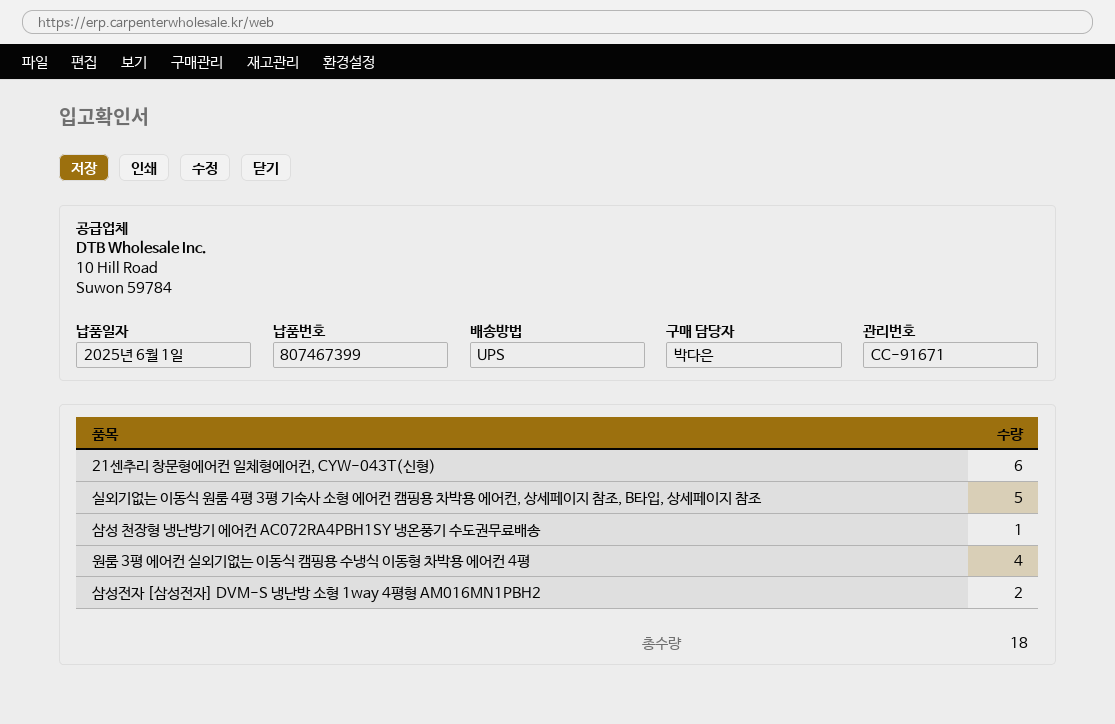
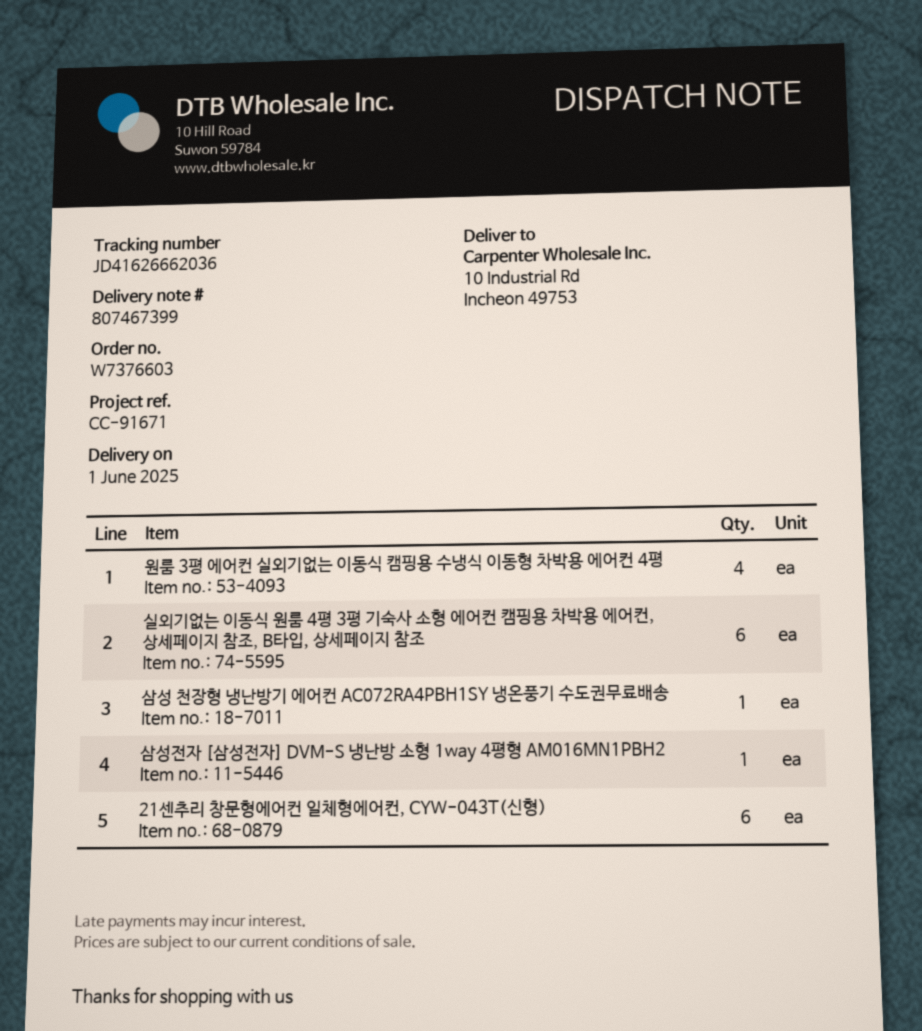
실외기없는 이동식 원룸 4평 3평 기숙사 소형 에어컨 캠핑용 차박용 에어컨, 상세페이지 참조, B타입, 상세페이지 참조: 5 -> 6
삼성전자 [삼성전자] DVM-S 냉난방 소형 1way 4평형 AM016MN1PBH2: 2 -> 1

